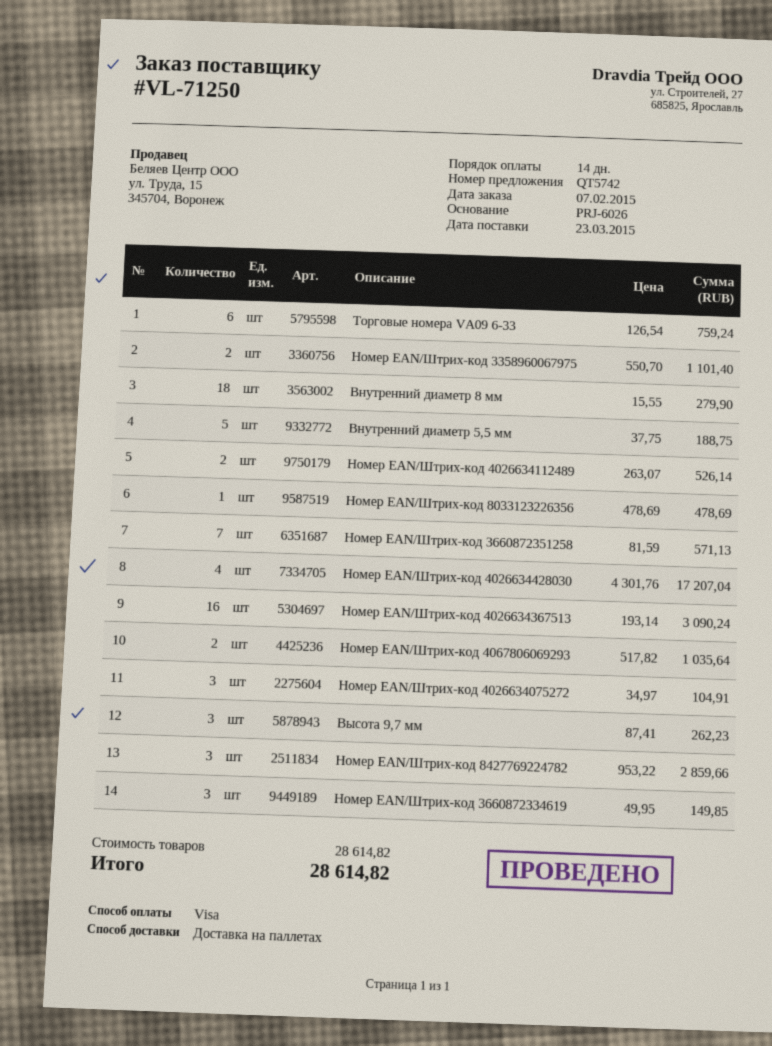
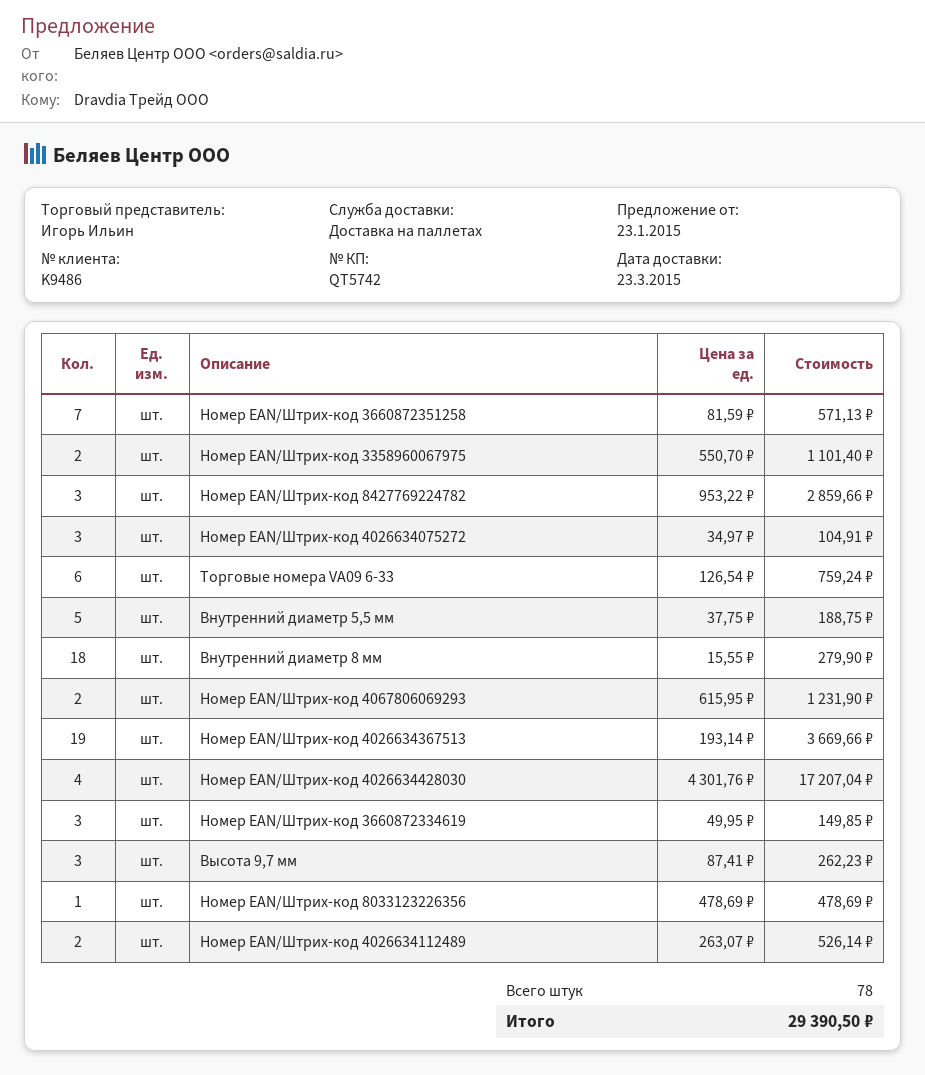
Номер EAN/Штрих-код 4026634367513: 16 x 193.14 = 3090.24 -> 19 x 193.14 = 3669.66
Номер EAN/Штрих-код 4067806069293: 2 x 517.82 = 1035.64 -> 2 x 615.95 = 1231.90
total: 28614.82 -> 29390.50

